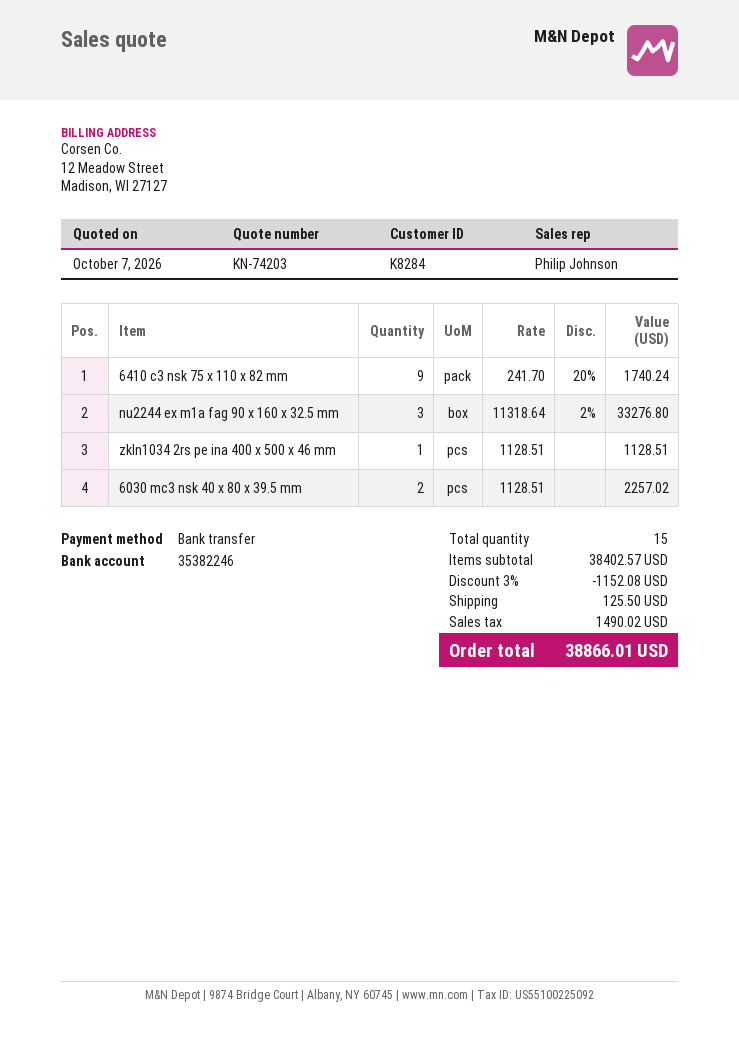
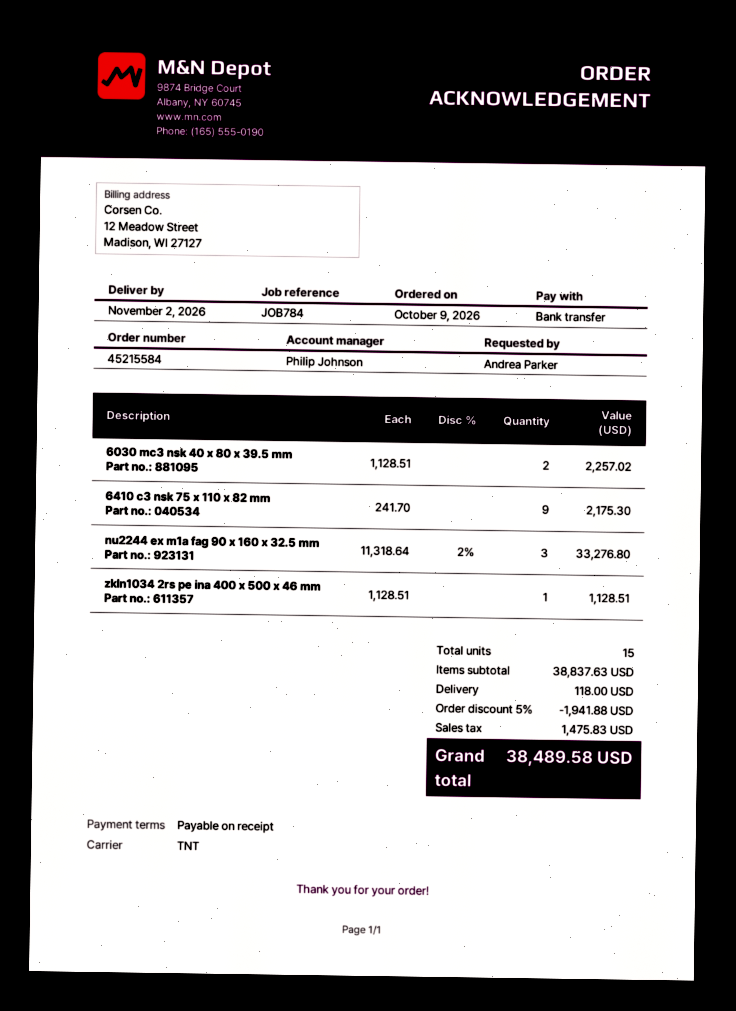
6410 c3 nsk 75 x 110 x 82 mm: 9 x 241.70 - 20% = 1740.24 -> 9 x 241.70 = 2175.30
subtotal: 38402.57 -> 38837.63
discount: 3% = 1152.08 -> 5% = 1941.88
shipping: 125.50 -> 118.00
tax: 1490.02 -> 1475.83
total: 38866.01 -> 38489.58

